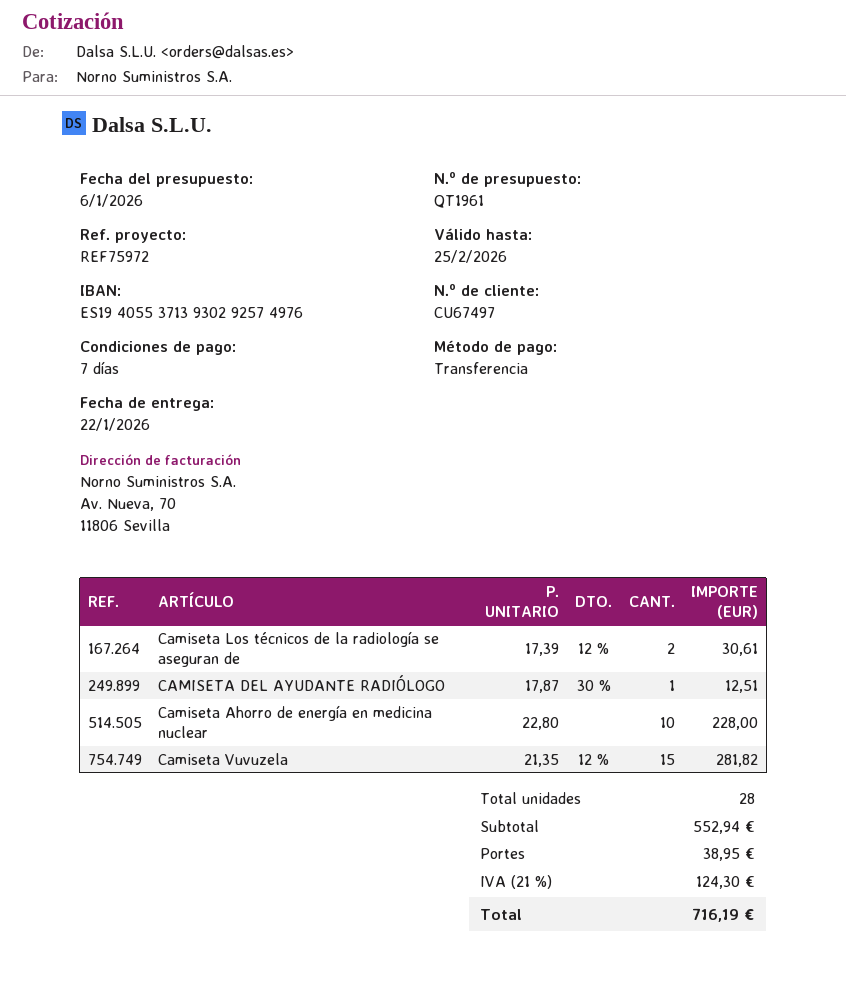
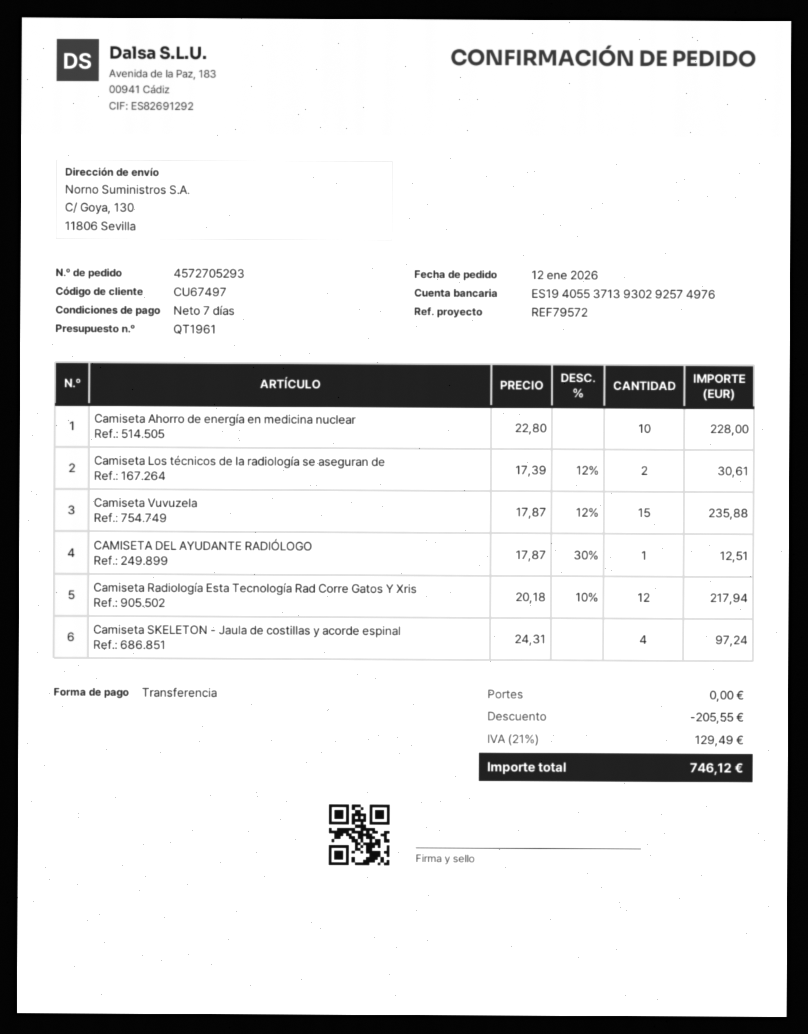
reference: REF75972 -> REF79572
Camiseta Vuvuzela: 15 x 21.35 - 12% = 281.82 -> 15 x 17.87 - 12% = 235.88
Camiseta Radiología Esta Tecnología Rad Corre Gatos Y Xris: none -> 12 x 20.18 - 10% = 217.94
Camiseta SKELETON - Jaula de costillas y acorde espinal: none -> 4 x 24.31 = 97.24
discount: none -> 205.55
shipping: 38.95 -> 0.00
tax: 21% = 124.30 -> 21% = 129.49
total: 716.19 -> 746.12

